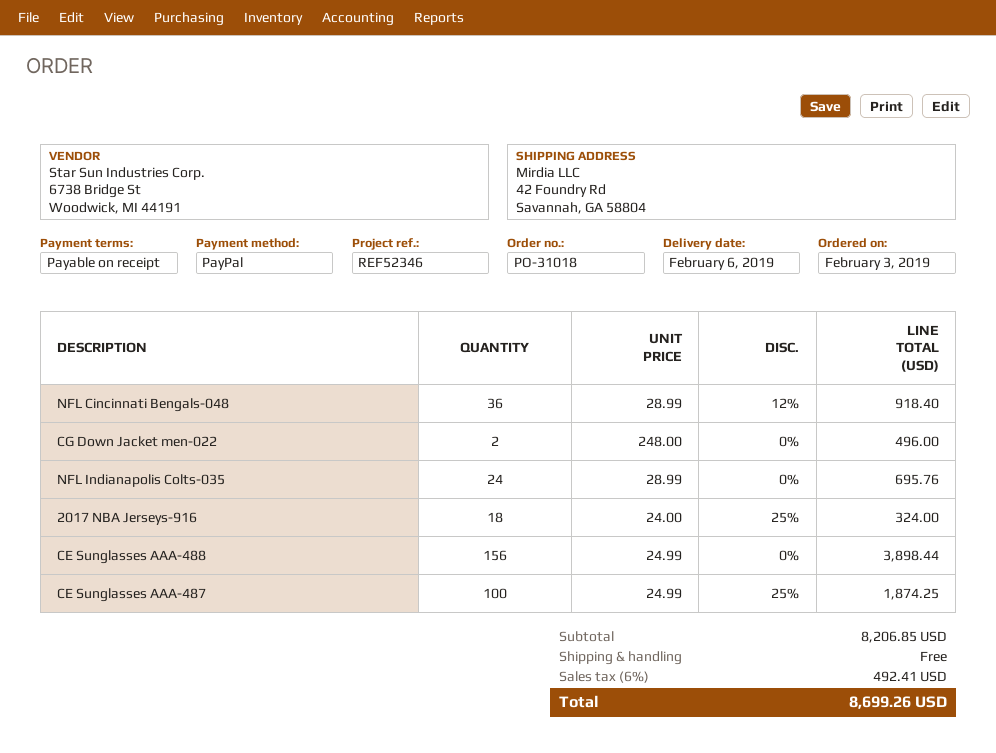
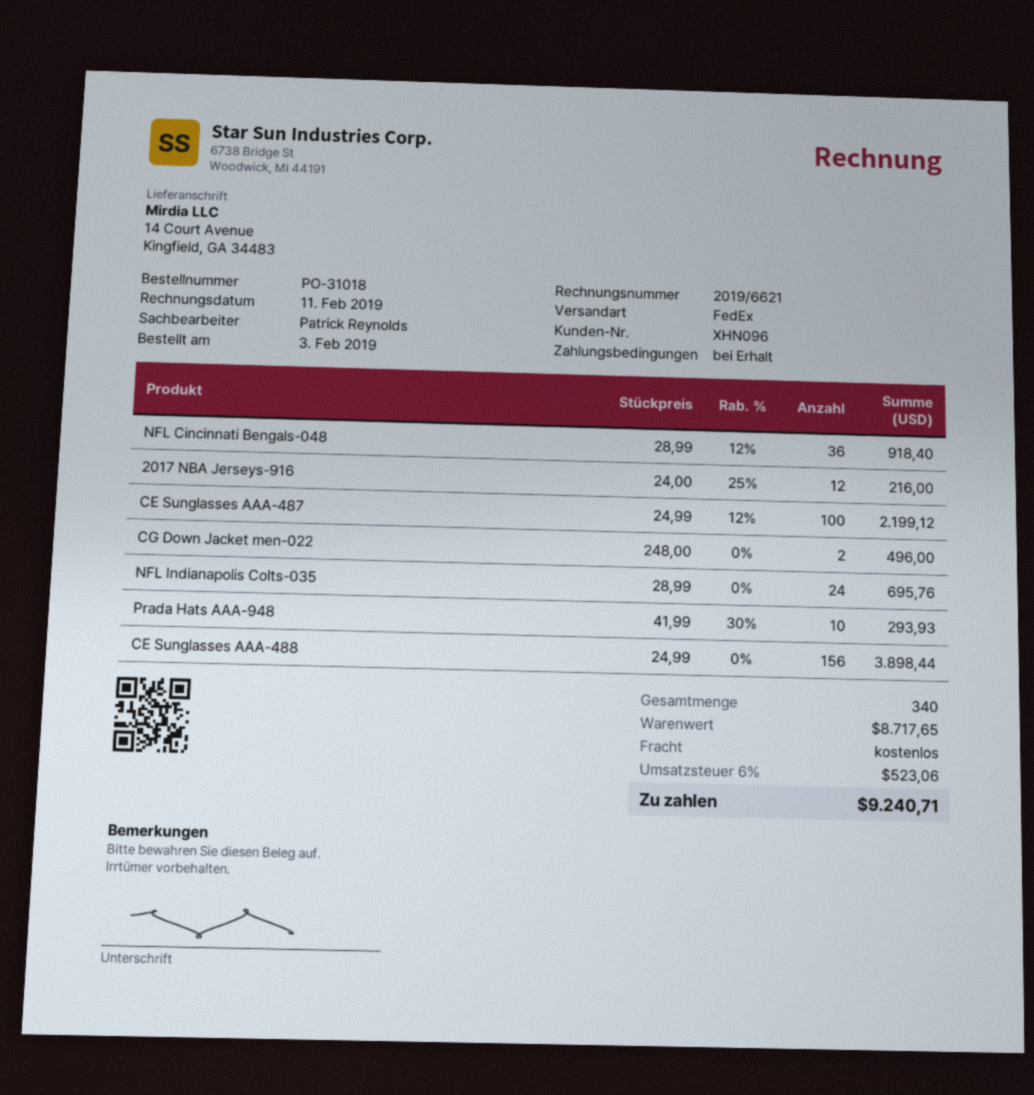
ship to: 42 Foundry Rd, Savannah, GA 58804 -> 14 Court Avenue, Kingfield, GA 34483
2017 NBA Jerseys-916: 18 x 24.00 - 25% = 324.00 -> 12 x 24.00 - 25% = 216.00
CE Sunglasses AAA-487: 100 x 24.99 - 25% = 1874.25 -> 100 x 24.99 - 12% = 2199.12
Prada Hats AAA-948: none -> 10 x 41.99 - 30% = 293.93
subtotal: 8206.85 -> 8717.65
tax: 6% = 492.41 -> 6% = 523.06
total: 8699.26 -> 9240.71

